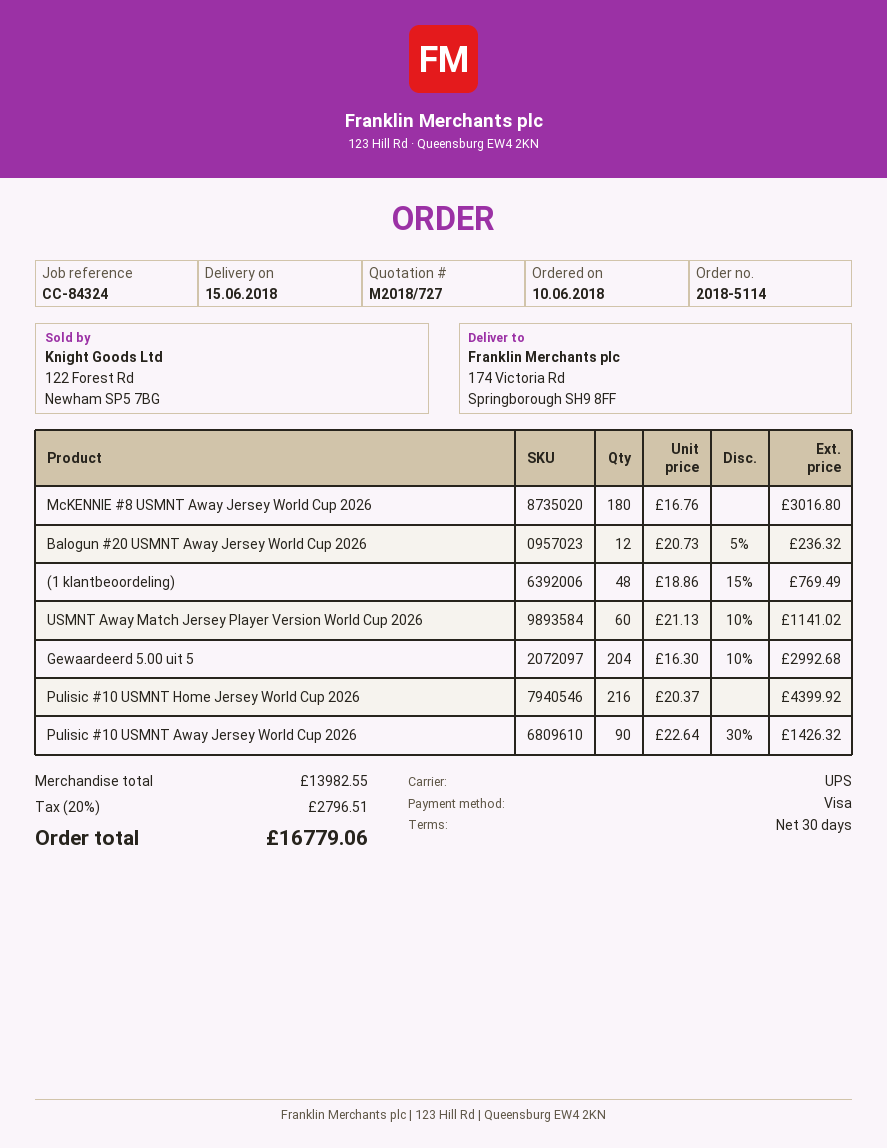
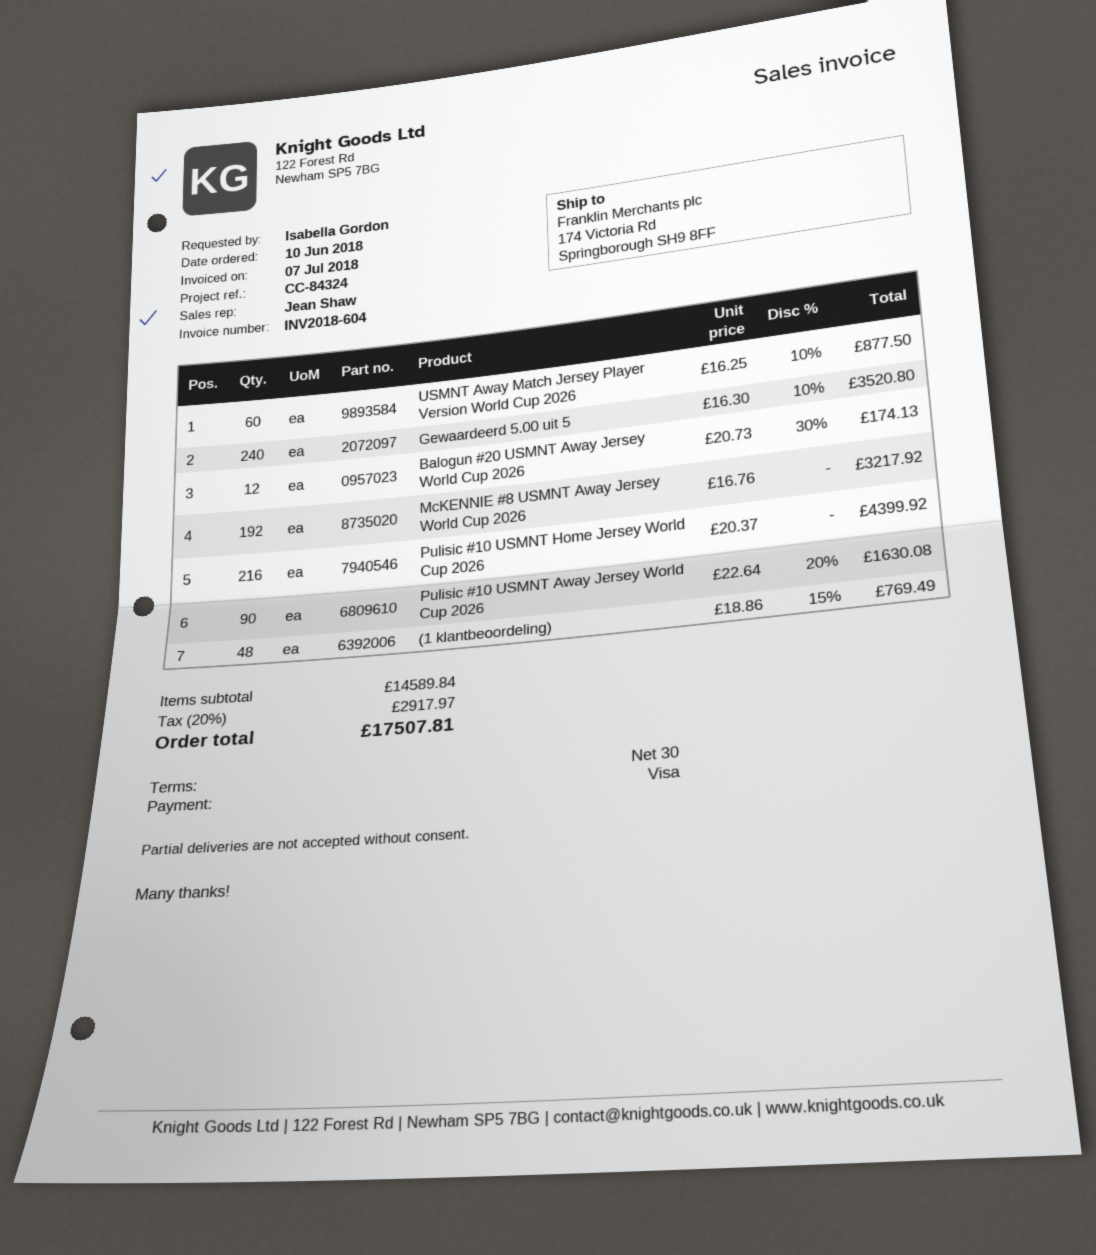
McKENNIE #8 USMNT Away Jersey World Cup 2026: 180 x 16.76 = 3016.80 -> 192 x 16.76 = 3217.92
Balogun #20 USMNT Away Jersey World Cup 2026: 12 x 20.73 - 5% = 236.32 -> 12 x 20.73 - 30% = 174.13
USMNT Away Match Jersey Player Version World Cup 2026: 60 x 21.13 - 10% = 1141.02 -> 60 x 16.25 - 10% = 877.50
Gewaardeerd 5.00 uit 5: 204 x 16.30 - 10% = 2992.68 -> 240 x 16.30 - 10% = 3520.80
Pulisic #10 USMNT Away Jersey World Cup 2026: 90 x 22.64 - 30% = 1426.32 -> 90 x 22.64 - 20% = 1630.08
subtotal: 13982.55 -> 14589.84
tax: 20% = 2796.51 -> 20% = 2917.97
total: 16779.06 -> 17507.81

